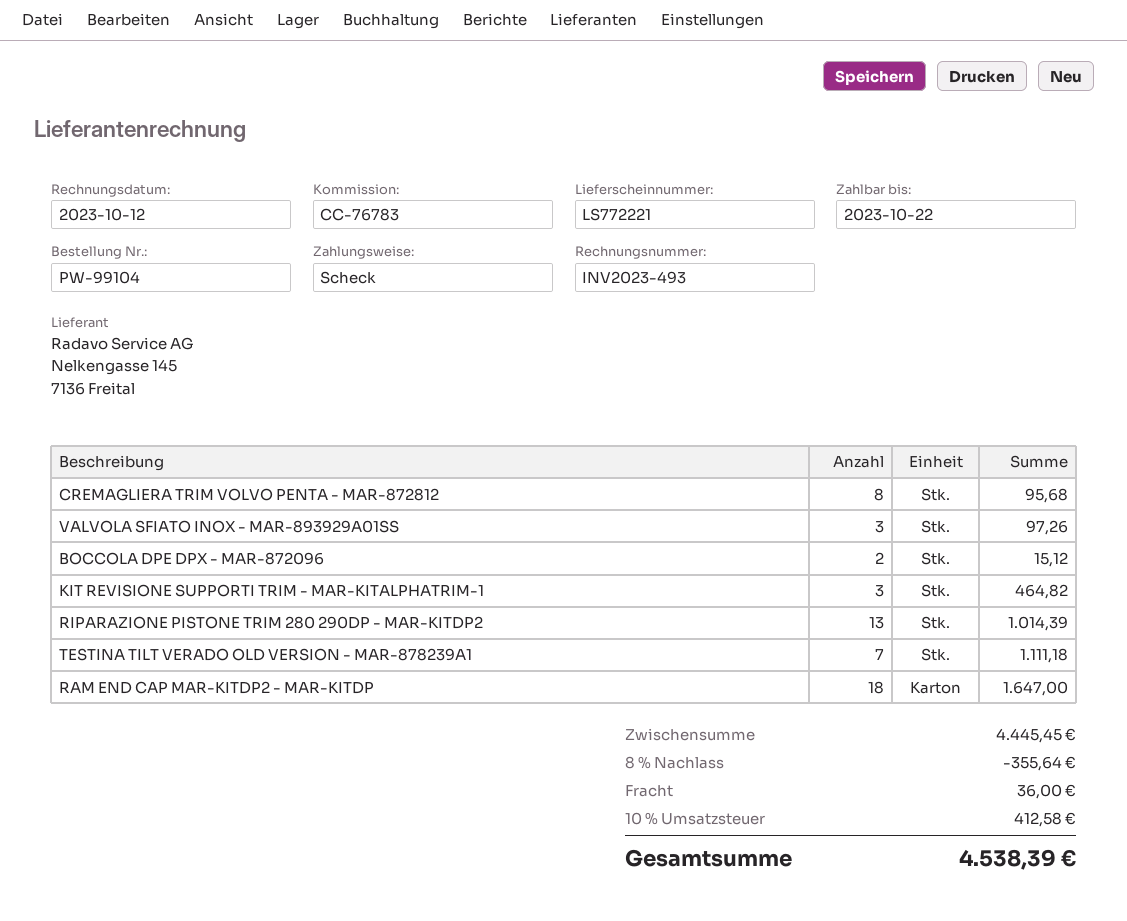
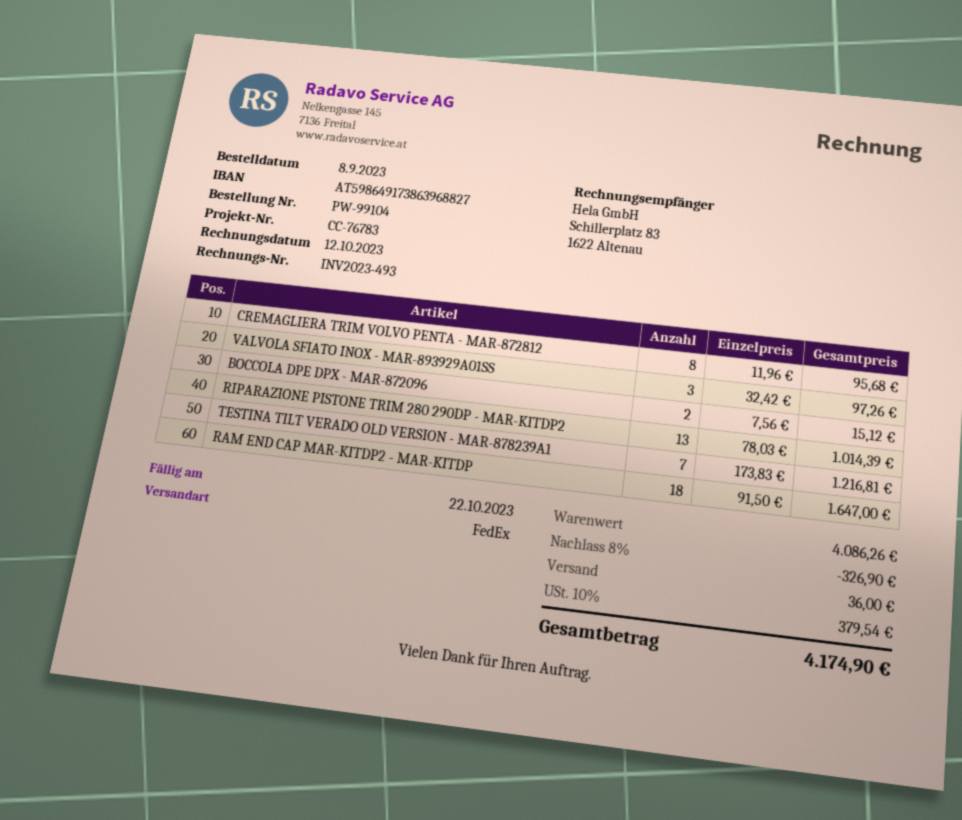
KIT REVISIONE SUPPORTI TRIM - MAR-KITALPHATRIM-1: 3 for 464.82 -> none
TESTINA TILT VERADO OLD VERSION - MAR-878239A1: 7 for 1111.18 -> 7 for 1216.81
subtotal: 4445.45 -> 4086.26
discount: 8% = 355.64 -> 8% = 326.90
tax: 10% = 412.58 -> 10% = 379.54
total: 4538.39 -> 4174.90

